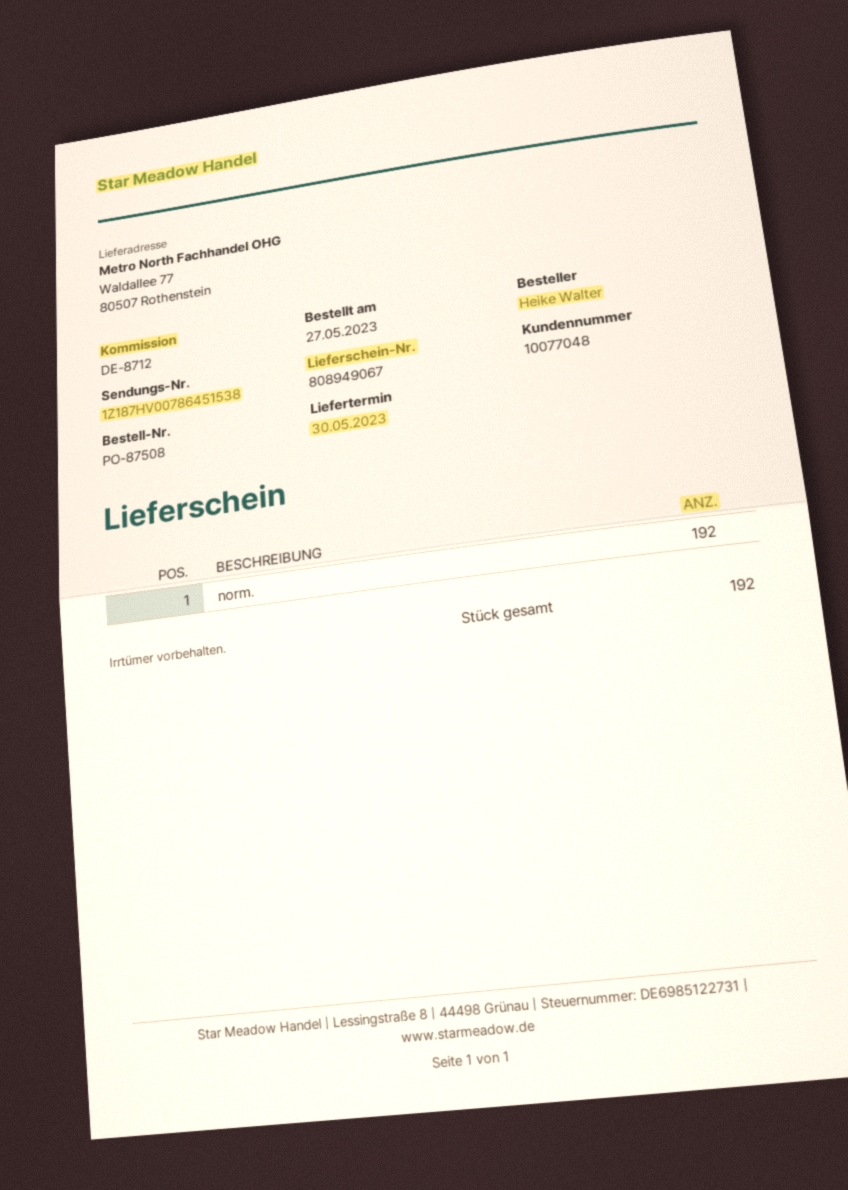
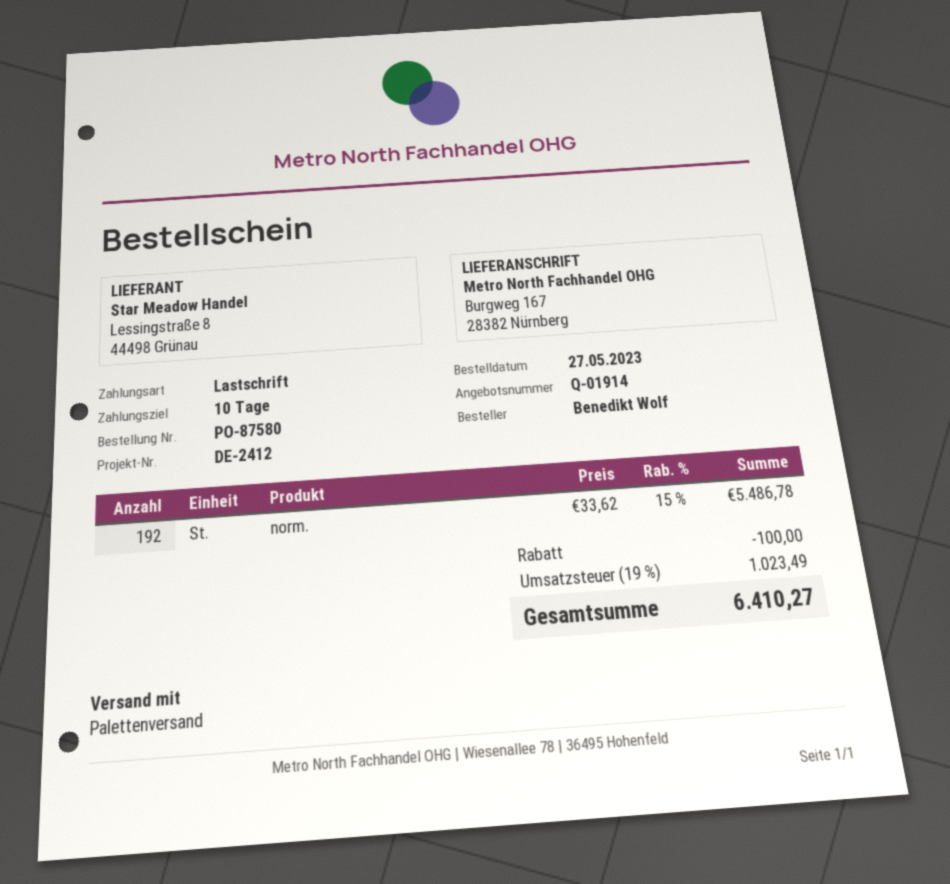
order number: PO-87508 -> PO-87580
reference: DE-8712 -> DE-2412
ordered by: Heike Walter -> Benedikt Wolf
ship to: Waldallee 77, 80507 Rothenstein -> Burgweg 167, 28382 Nürnberg

